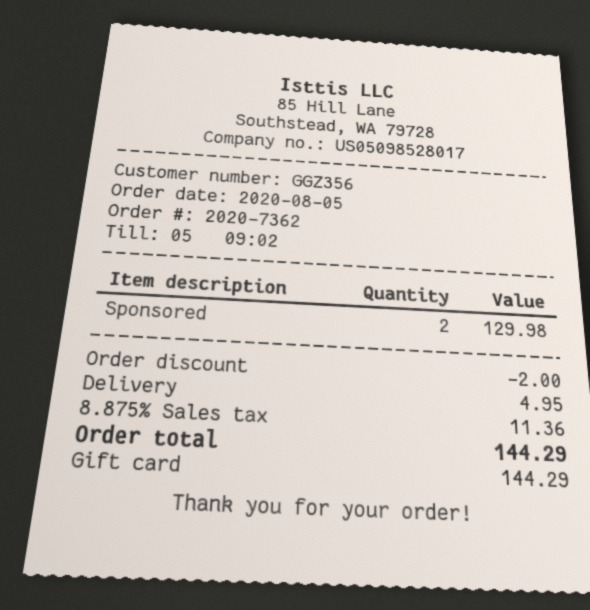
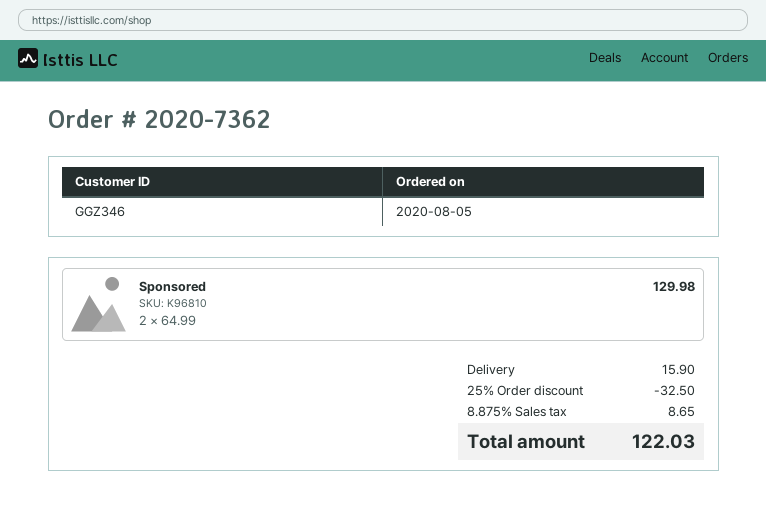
customer number: GGZ356 -> GGZ346
discount: 2.00 -> 32.50
shipping: 4.95 -> 15.90
tax: 8.875% = 11.36 -> 8.875% = 8.65
total: 144.29 -> 122.03

